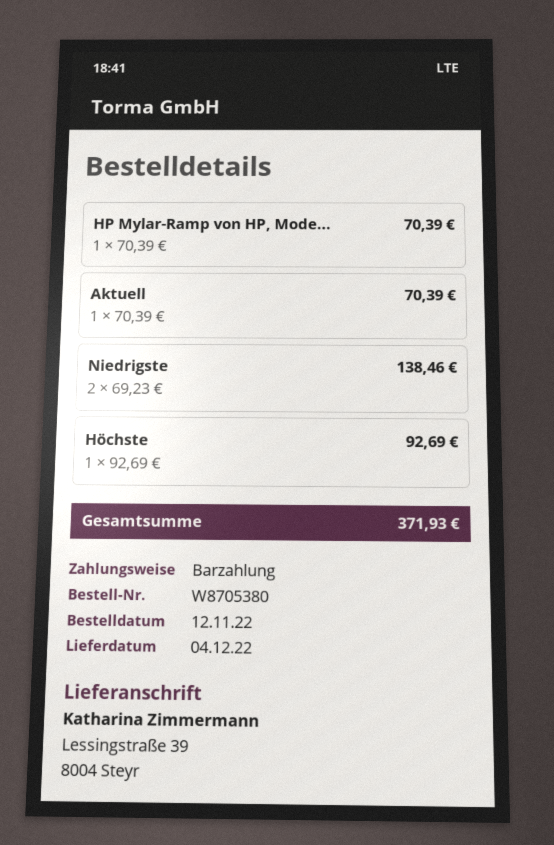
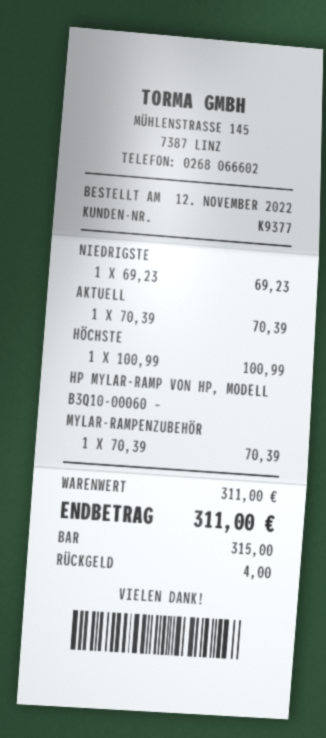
Niedrigste: 2 x 69.23 = 138.46 -> 1 x 69.23 = 69.23
Höchste: 1 x 92.69 = 92.69 -> 1 x 100.99 = 100.99
total: 371.93 -> 311.00

